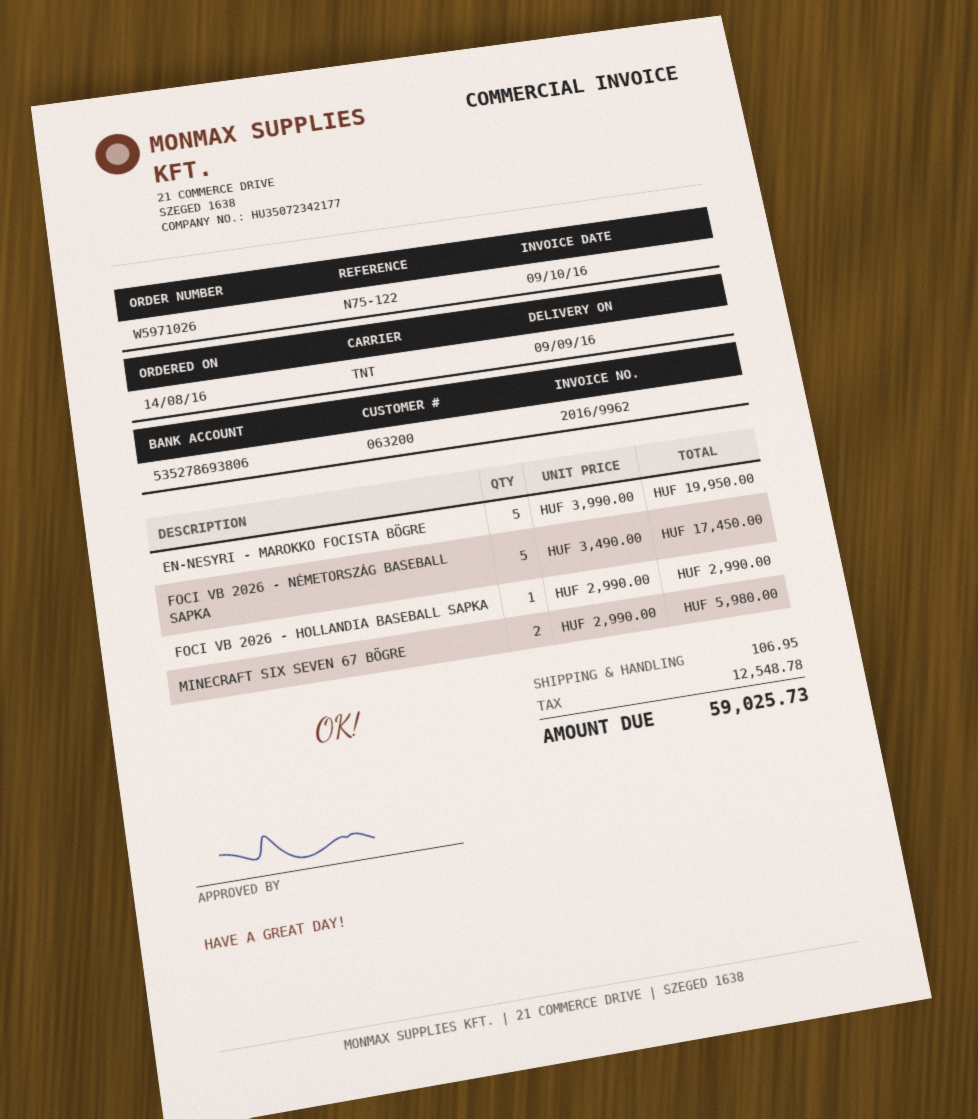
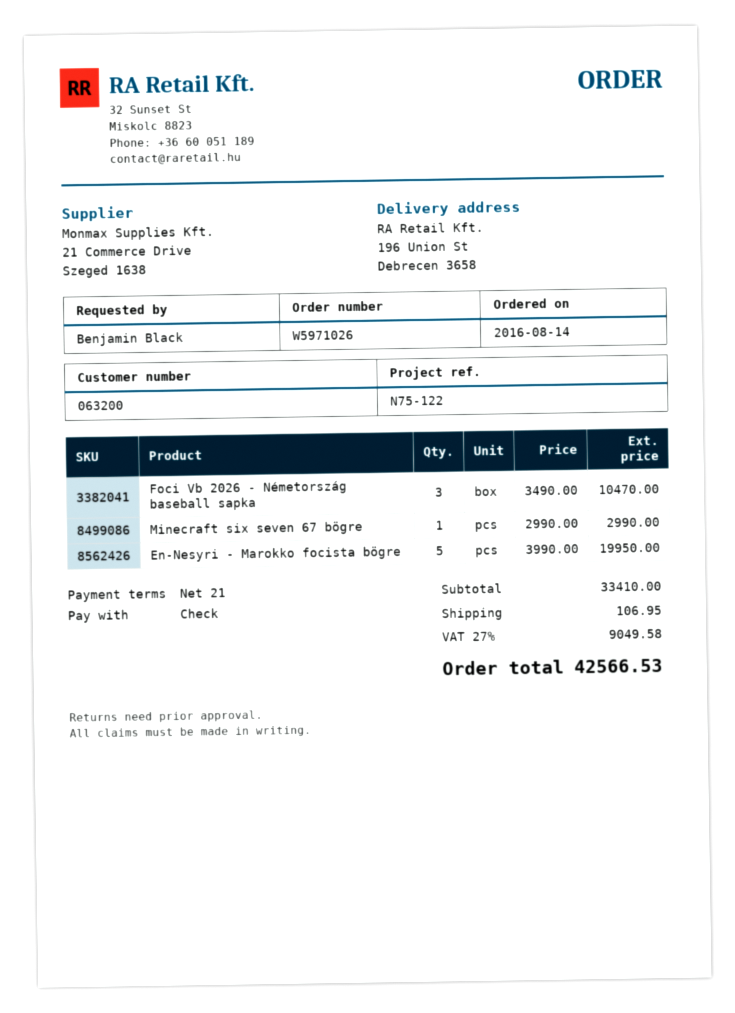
FOCI VB 2026 - NÉMETORSZÁG BASEBALL SAPKA: 5 x 3490.00 = 17450.00 -> 3 x 3490.00 = 10470.00
FOCI VB 2026 - HOLLANDIA BASEBALL SAPKA: 1 x 2990.00 = 2990.00 -> none
MINECRAFT SIX SEVEN 67 BÖGRE: 2 x 2990.00 = 5980.00 -> 1 x 2990.00 = 2990.00
tax: 12548.78 -> 9049.58
total: 59025.73 -> 42566.53

